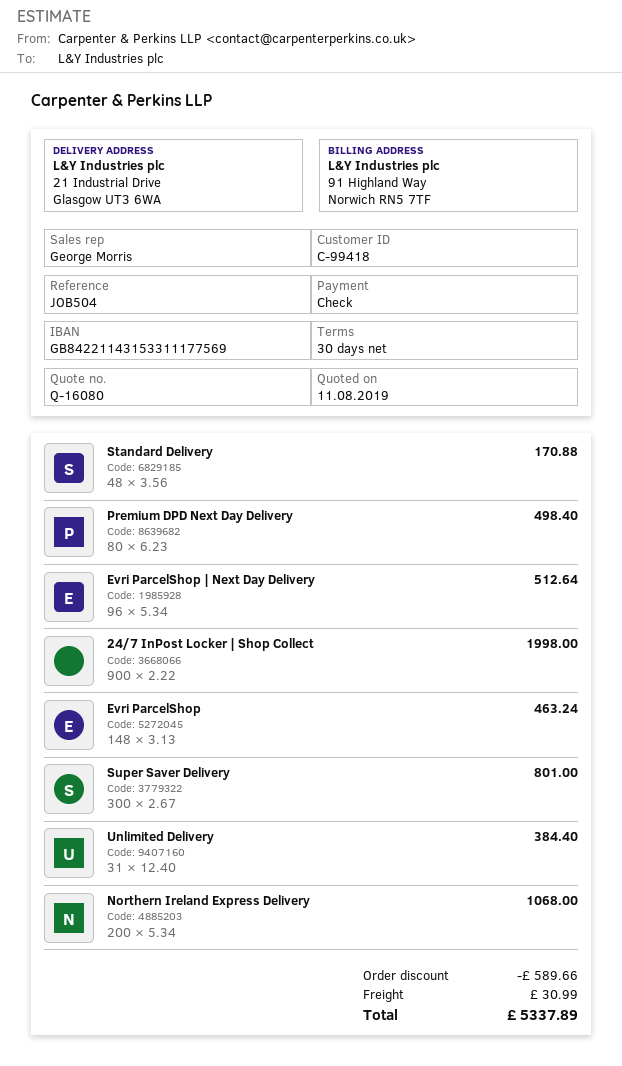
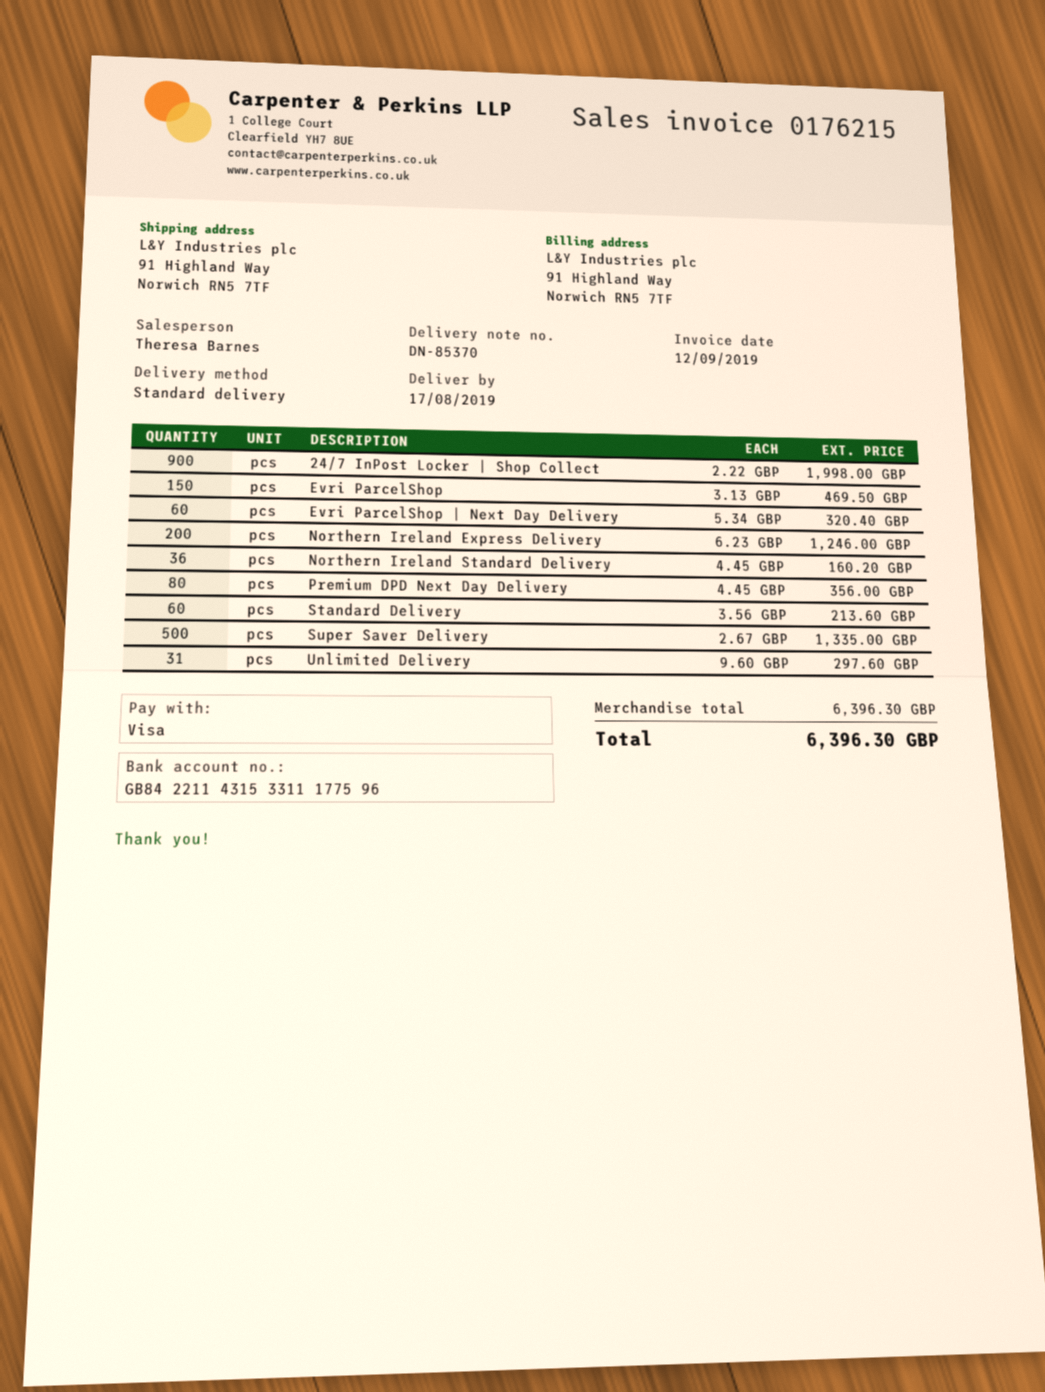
sales rep: George Morris -> Theresa Barnes
payment method: cheque -> Visa
bank account: GB84221143153311177569 -> GB84221143153311177596
ship to: 21 Industrial Drive, Glasgow UT3 6WA -> 91 Highland Way, Norwich RN5 7TF
Standard Delivery: 48 x 3.56 = 170.88 -> 60 x 3.56 = 213.60
Premium DPD Next Day Delivery: 80 x 6.23 = 498.40 -> 80 x 4.45 = 356.00
Evri ParcelShop | Next Day Delivery: 96 x 5.34 = 512.64 -> 60 x 5.34 = 320.40
Evri ParcelShop: 148 x 3.13 = 463.24 -> 150 x 3.13 = 469.50
Super Saver Delivery: 300 x 2.67 = 801.00 -> 500 x 2.67 = 1335.00
Unlimited Delivery: 31 x 12.40 = 384.40 -> 31 x 9.60 = 297.60
Northern Ireland Express Delivery: 200 x 5.34 = 1068.00 -> 200 x 6.23 = 1246.00
Northern Ireland Standard Delivery: none -> 36 x 4.45 = 160.20
discount: 589.66 -> none
shipping: 30.99 -> none
total: 5337.89 -> 6396.30

